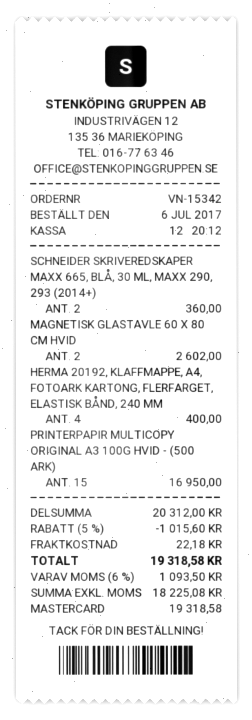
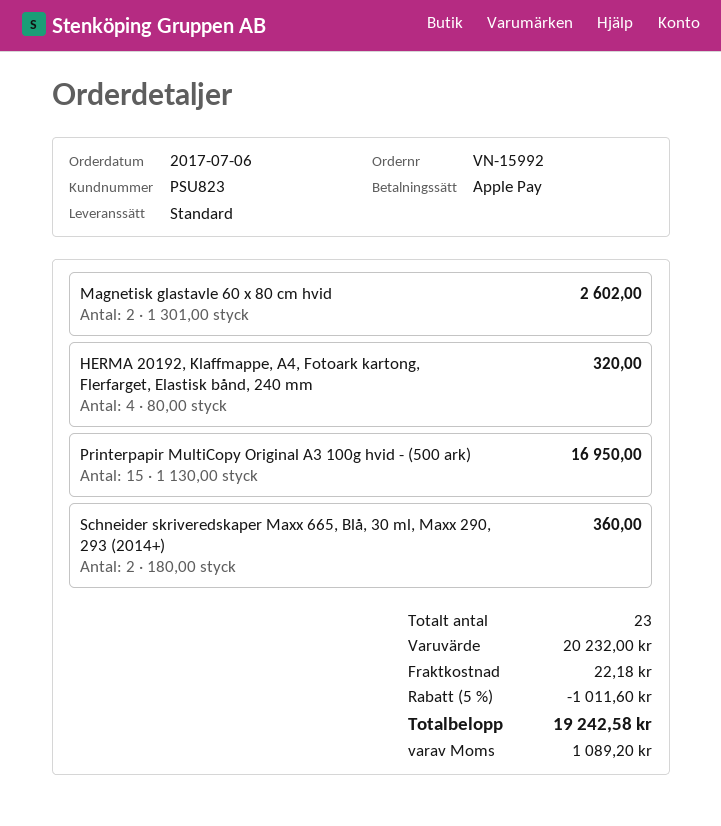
order number: VN-15342 -> VN-15992
payment method: Mastercard -> Apple Pay
HERMA 20192, KLAFFMAPPE, A4, FOTOARK KARTONG, FLERFARGET, ELASTISK BÅND, 240 MM: 4 for 400.00 -> 4 for 320.00
subtotal: 20312.00 -> 20232.00
discount: 5% = 1015.60 -> 5% = 1011.60
tax: 1093.50 -> 1089.20
total: 19318.58 -> 19242.58

